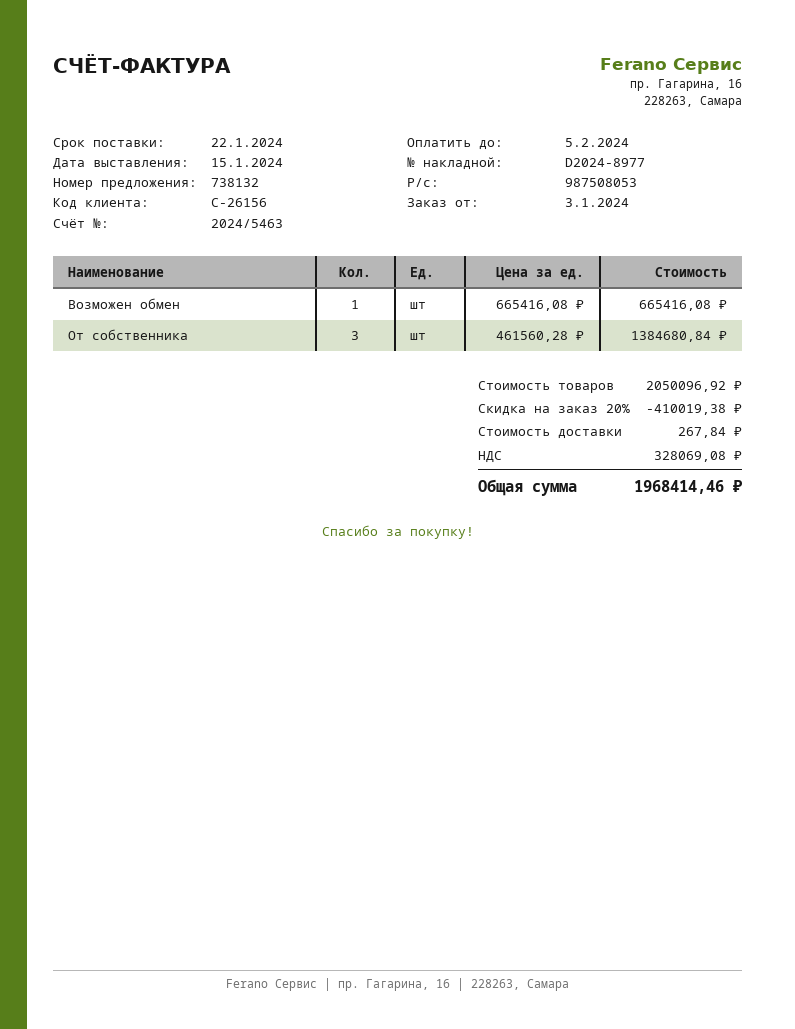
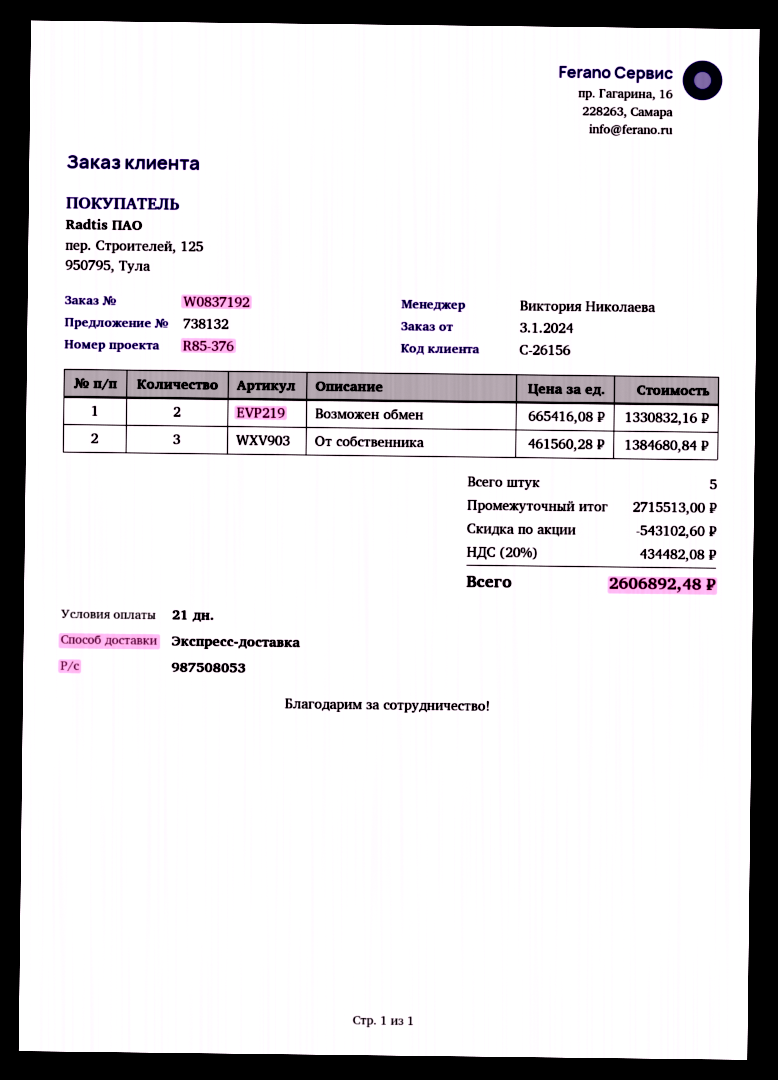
Возможен обмен: 1 x 665416.08 = 665416.08 -> 2 x 665416.08 = 1330832.16
subtotal: 2050096.92 -> 2715513.00
discount: 410019.38 -> 543102.60
shipping: 267.84 -> none
tax: 328069.08 -> 434482.08
total: 1968414.46 -> 2606892.48

